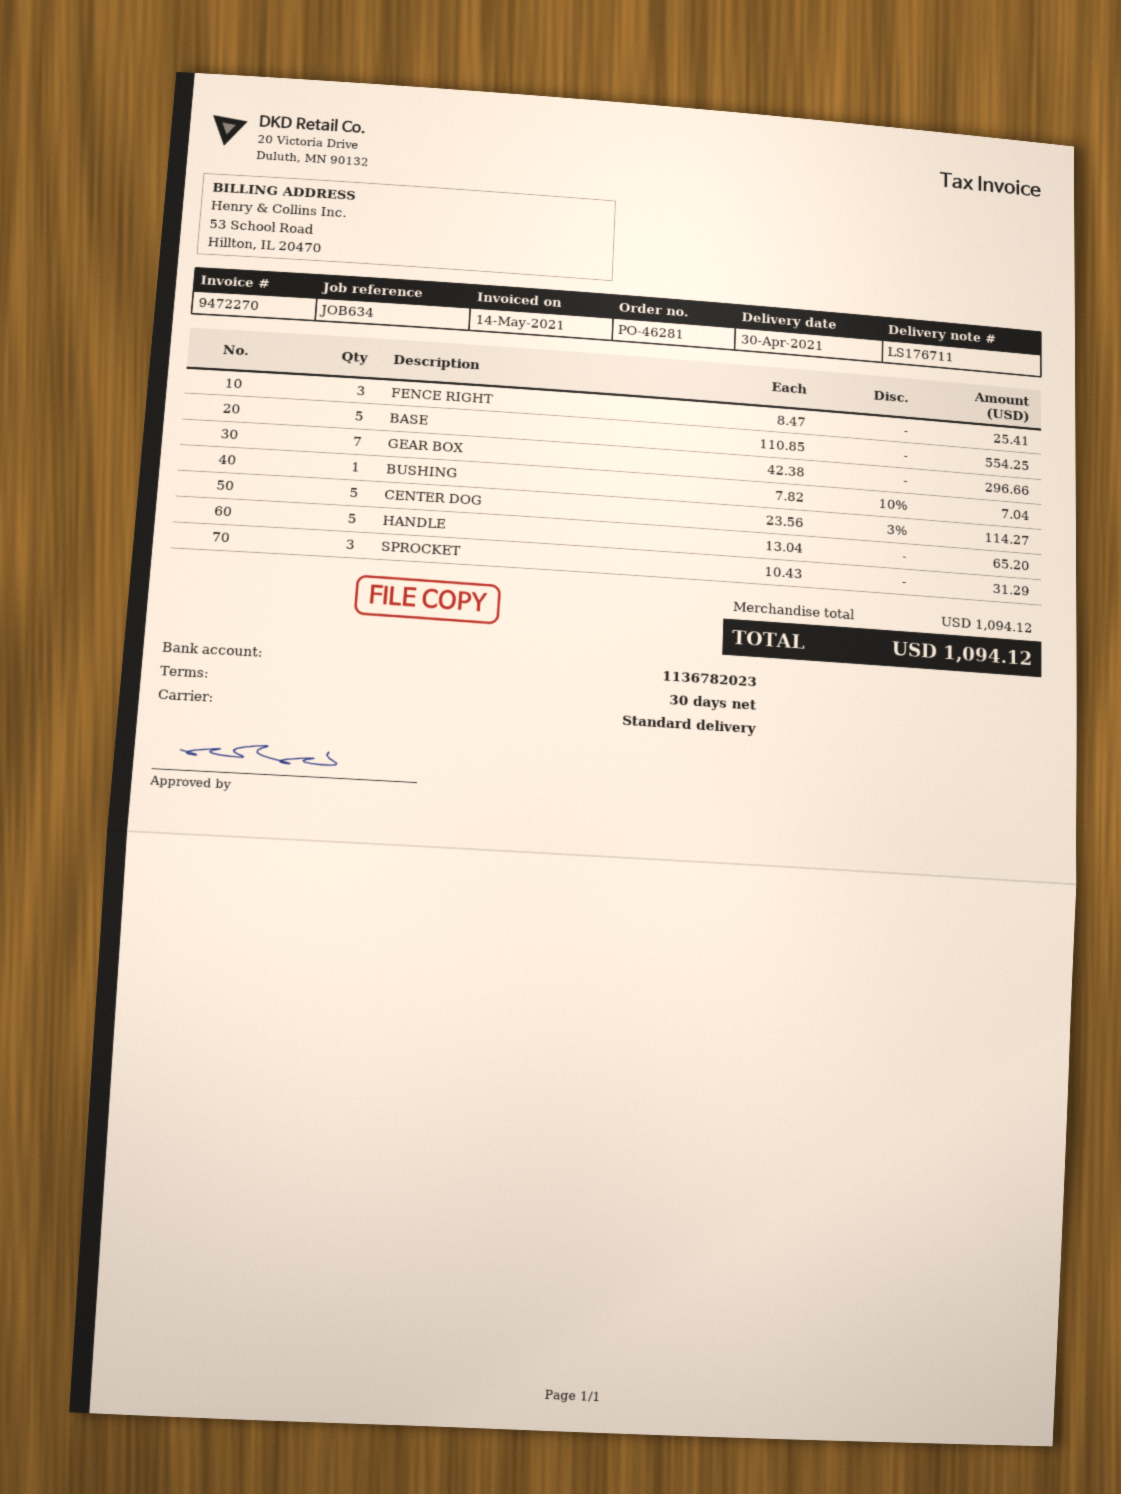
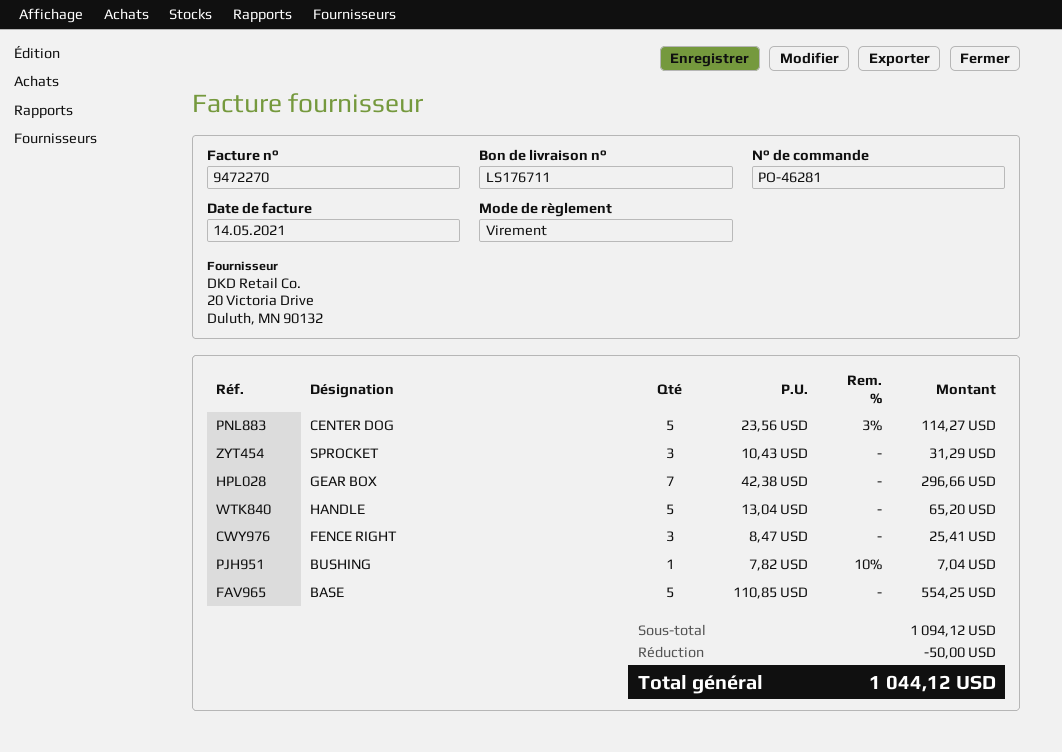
discount: none -> 50.00
total: 1094.12 -> 1044.12

